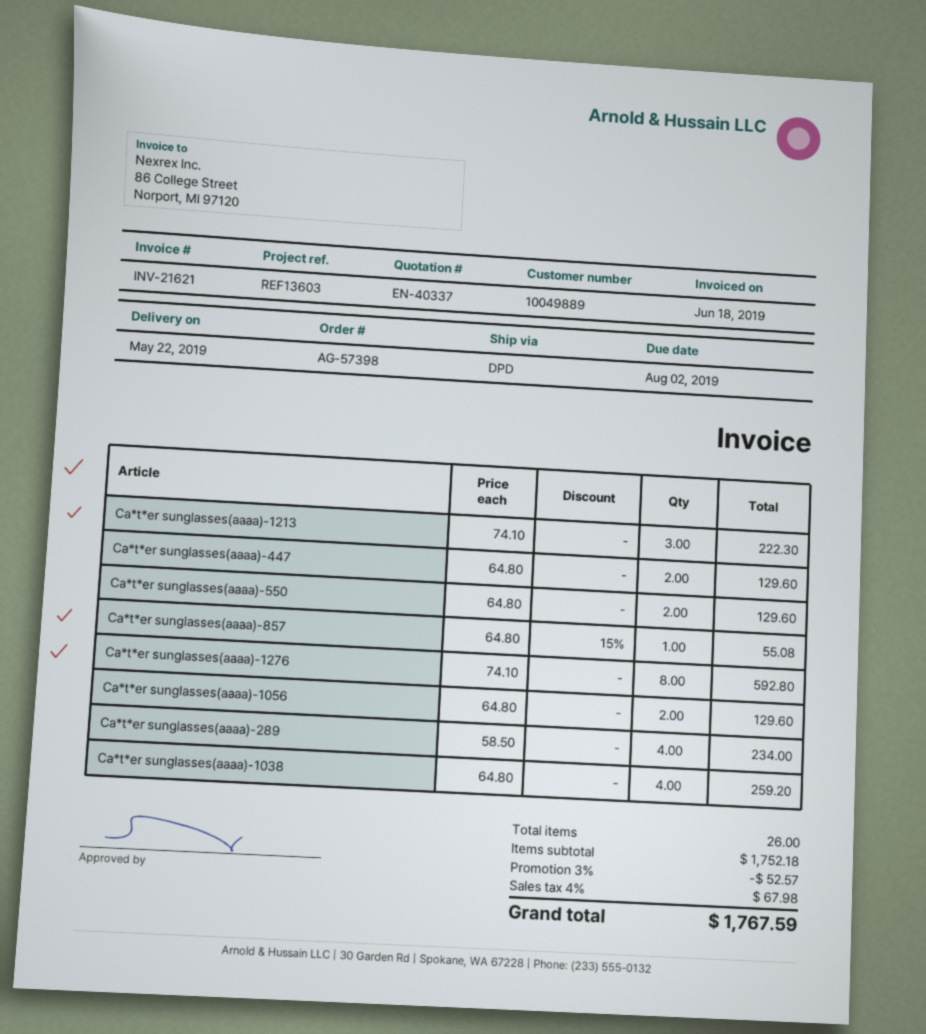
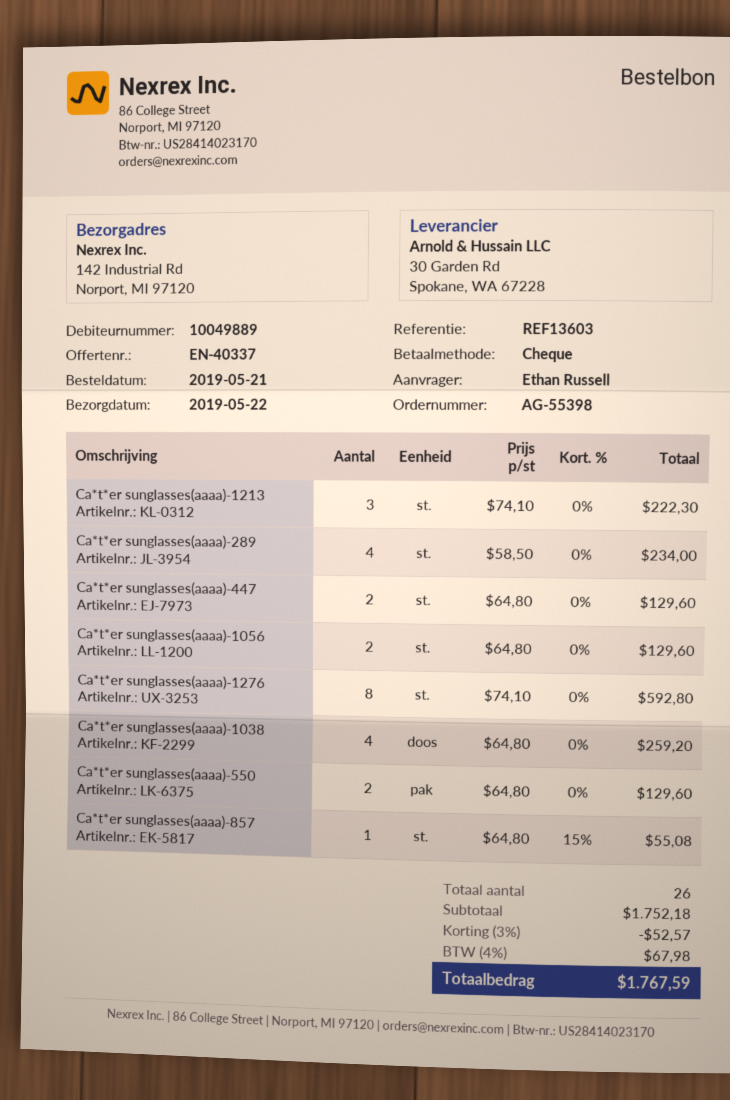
order number: AG-57398 -> AG-55398

